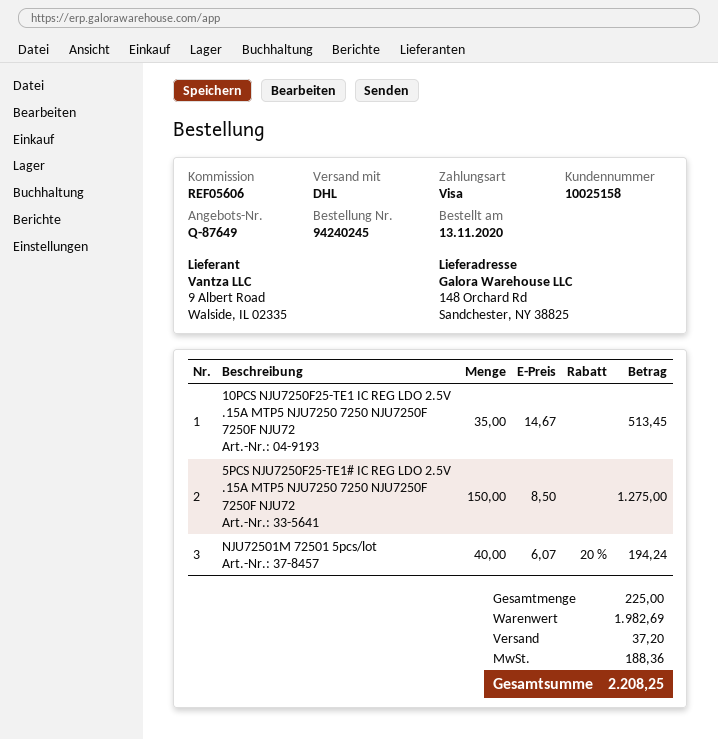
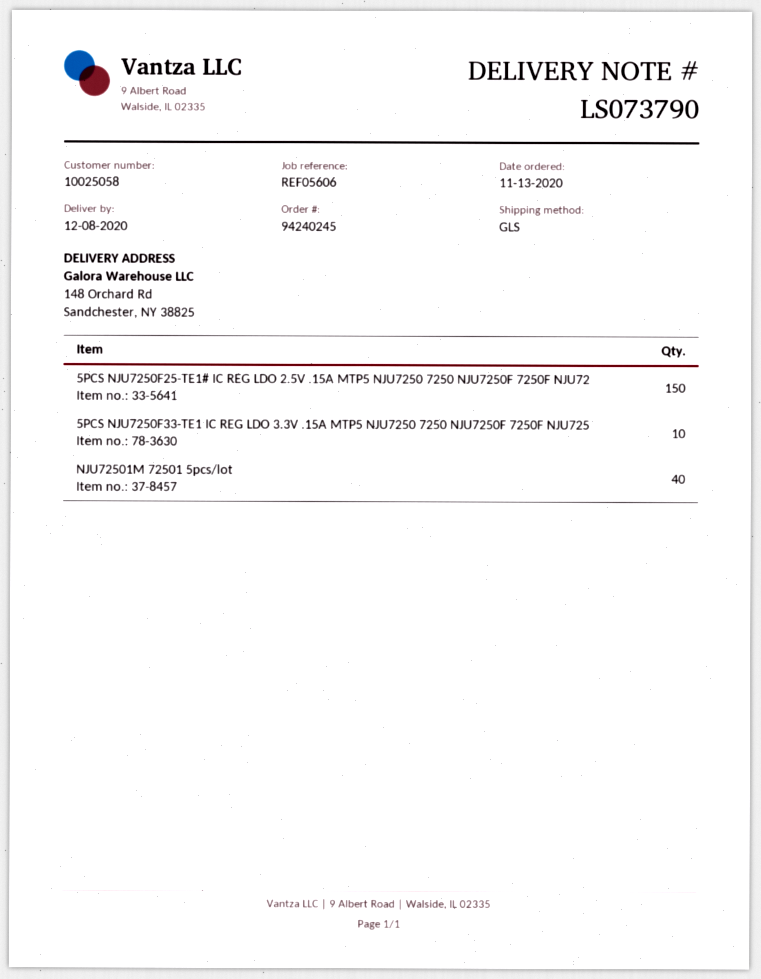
customer number: 10025158 -> 10025058
shipping method: DHL -> GLS
10PCS NJU7250F25-TE1 IC REG LDO 2.5V .15A MTP5 NJU7250 7250 NJU7250F 7250F NJU72: 35 -> none
5PCS NJU7250F33-TE1 IC REG LDO 3.3V .15A MTP5 NJU7250 7250 NJU7250F 7250F NJU725: none -> 10

